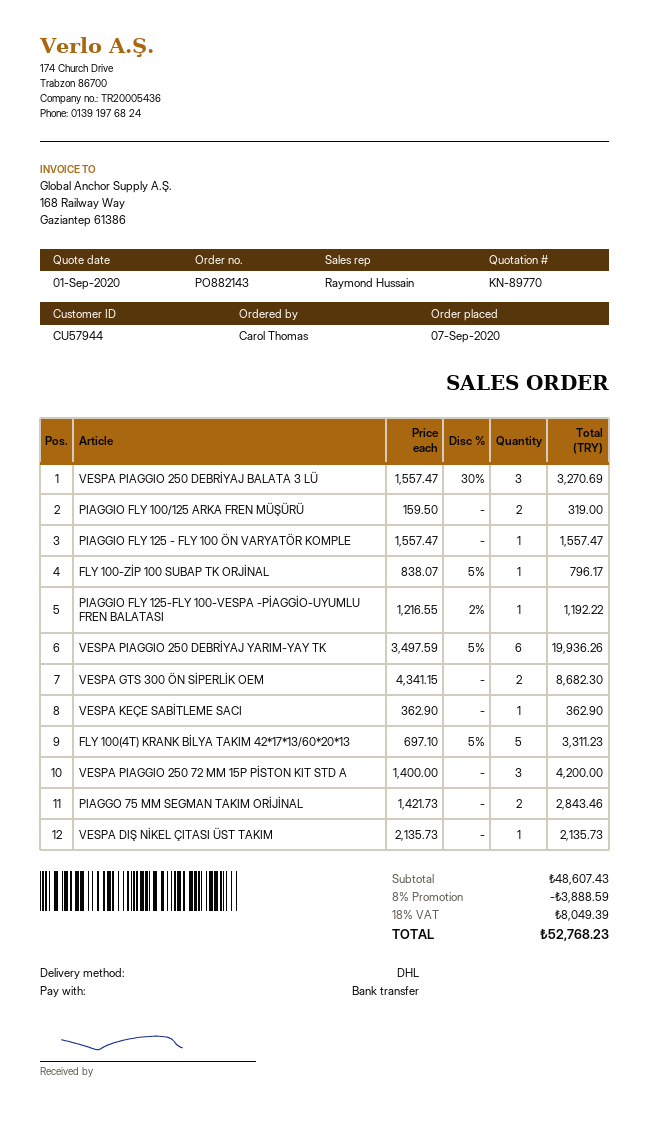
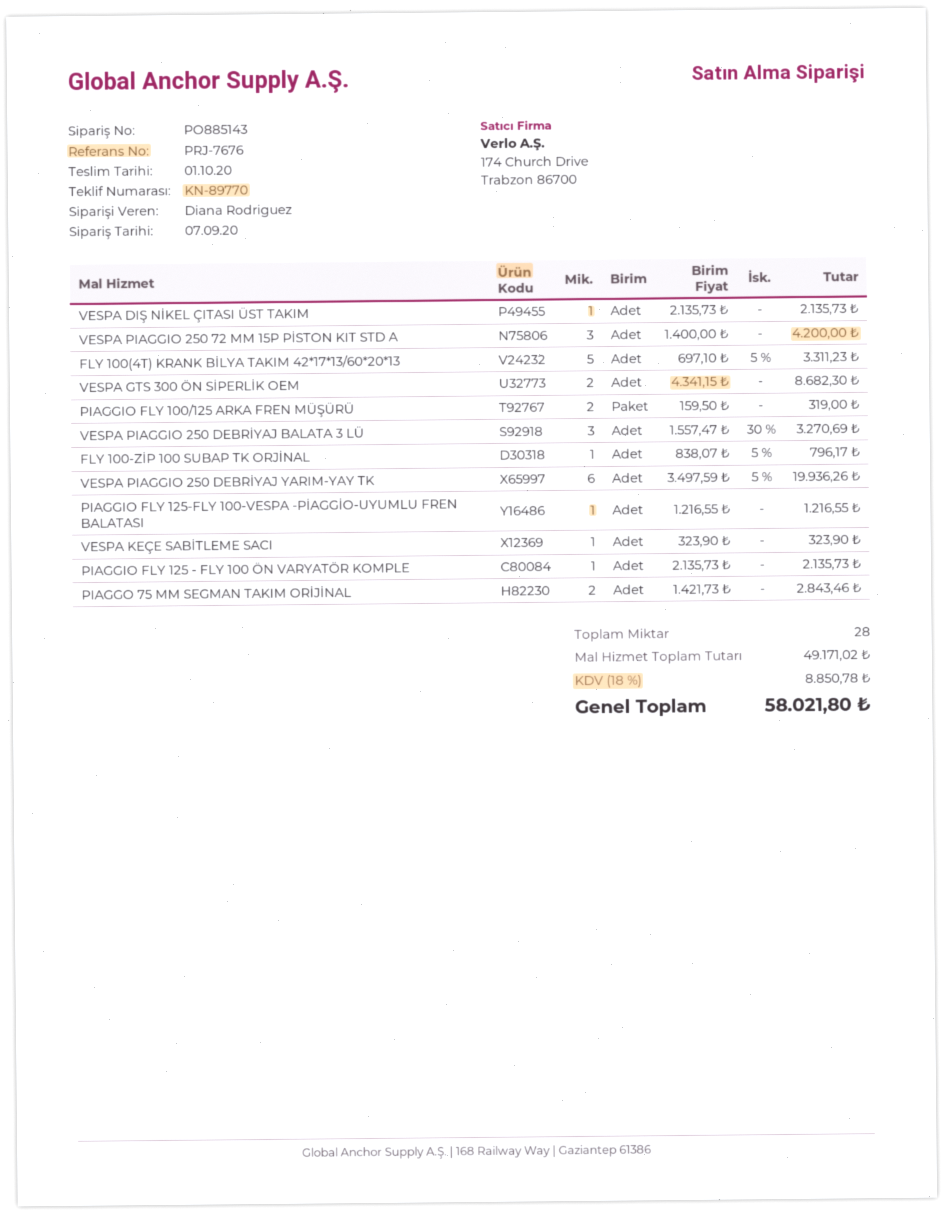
order number: PO882143 -> PO885143
ordered by: Carol Thomas -> Diana Rodriguez
PIAGGIO FLY 125 - FLY 100 ÖN VARYATÖR KOMPLE: 1 x 1557.47 = 1557.47 -> 1 x 2135.73 = 2135.73
PIAGGIO FLY 125-FLY 100-VESPA -PİAGGİO-UYUMLU FREN BALATASI: 1 x 1216.55 - 2% = 1192.22 -> 1 x 1216.55 = 1216.55
VESPA KEÇE SABİTLEME SACI: 1 x 362.90 = 362.90 -> 1 x 323.90 = 323.90
subtotal: 48607.43 -> 49171.02
discount: 8% = 3888.59 -> none
tax: 18% = 8049.39 -> 18% = 8850.78
total: 52768.23 -> 58021.80

